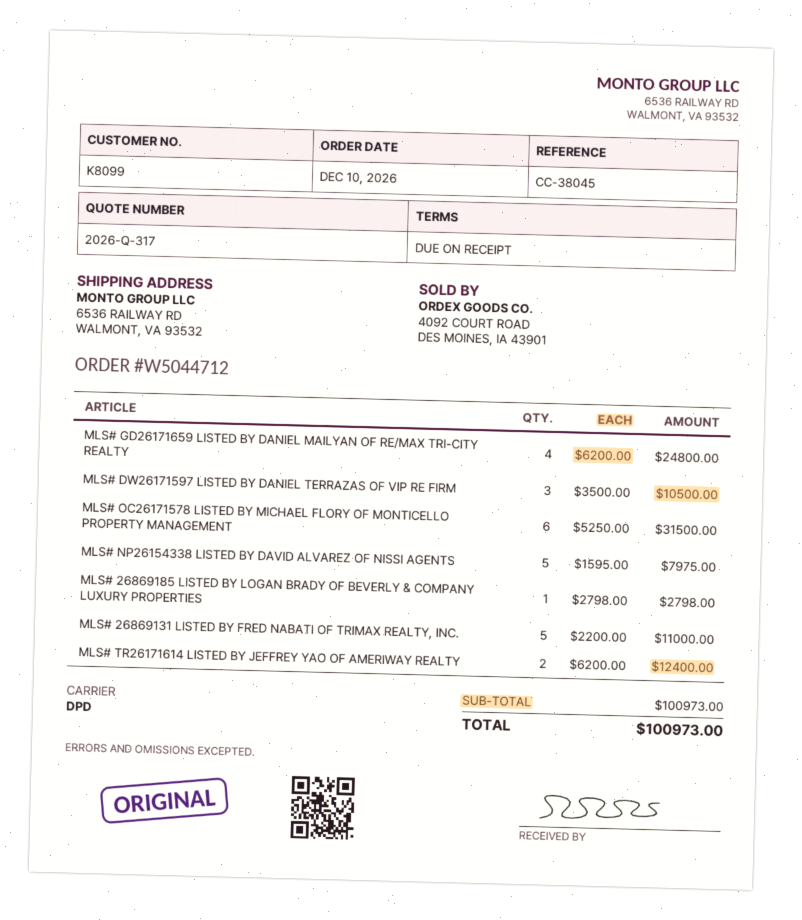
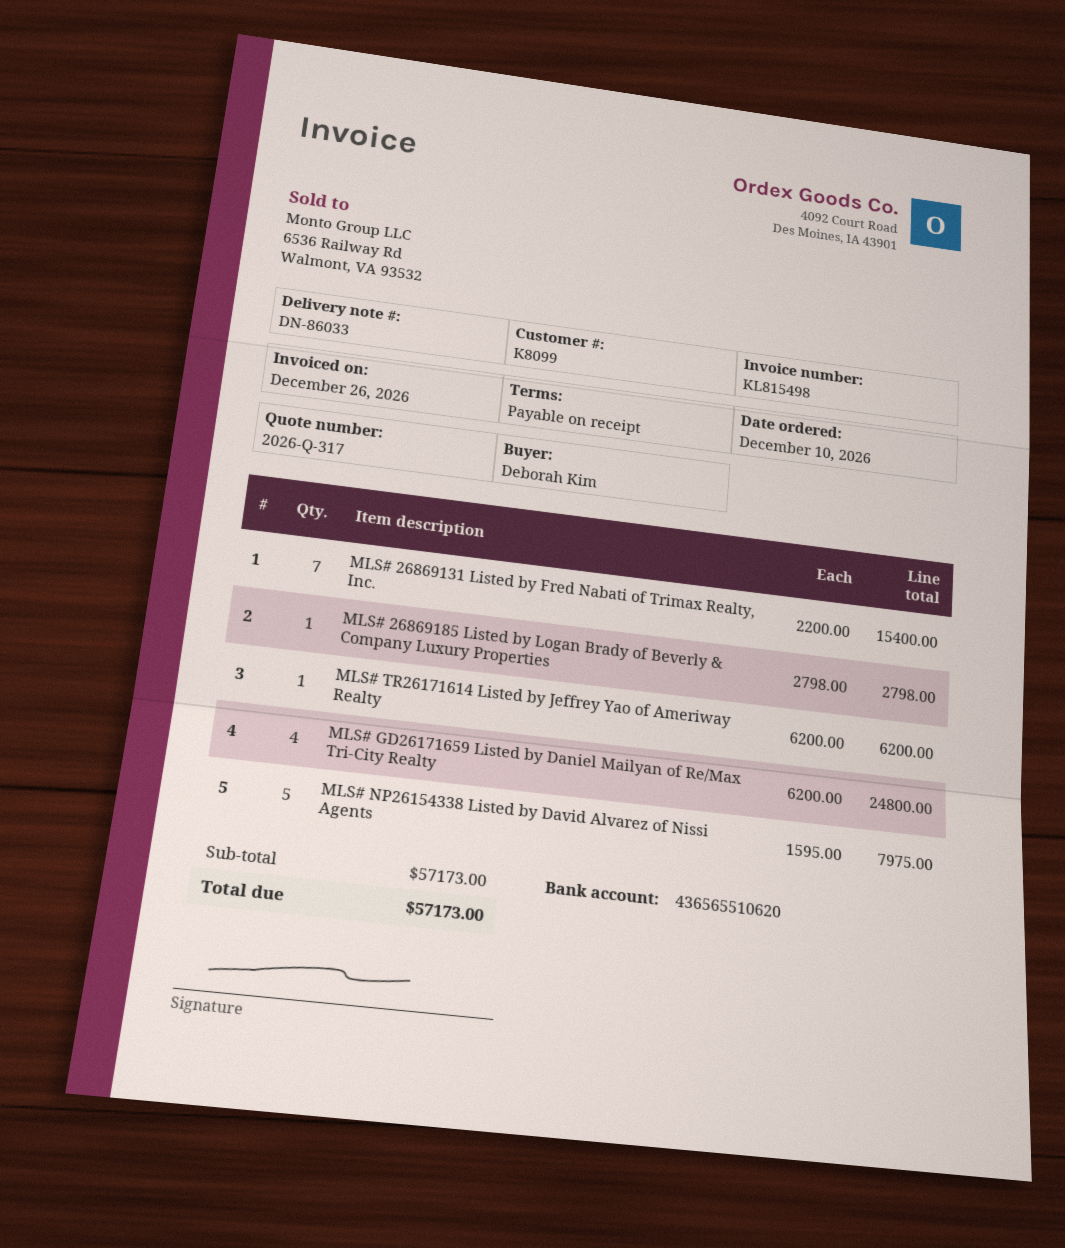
MLS# DW26171597 LISTED BY DANIEL TERRAZAS OF VIP RE FIRM: 3 x 3500.00 = 10500.00 -> none
MLS# OC26171578 LISTED BY MICHAEL FLORY OF MONTICELLO PROPERTY MANAGEMENT: 6 x 5250.00 = 31500.00 -> none
MLS# 26869131 LISTED BY FRED NABATI OF TRIMAX REALTY, INC.: 5 x 2200.00 = 11000.00 -> 7 x 2200.00 = 15400.00
MLS# TR26171614 LISTED BY JEFFREY YAO OF AMERIWAY REALTY: 2 x 6200.00 = 12400.00 -> 1 x 6200.00 = 6200.00
subtotal: 100973.00 -> 57173.00
total: 100973.00 -> 57173.00

